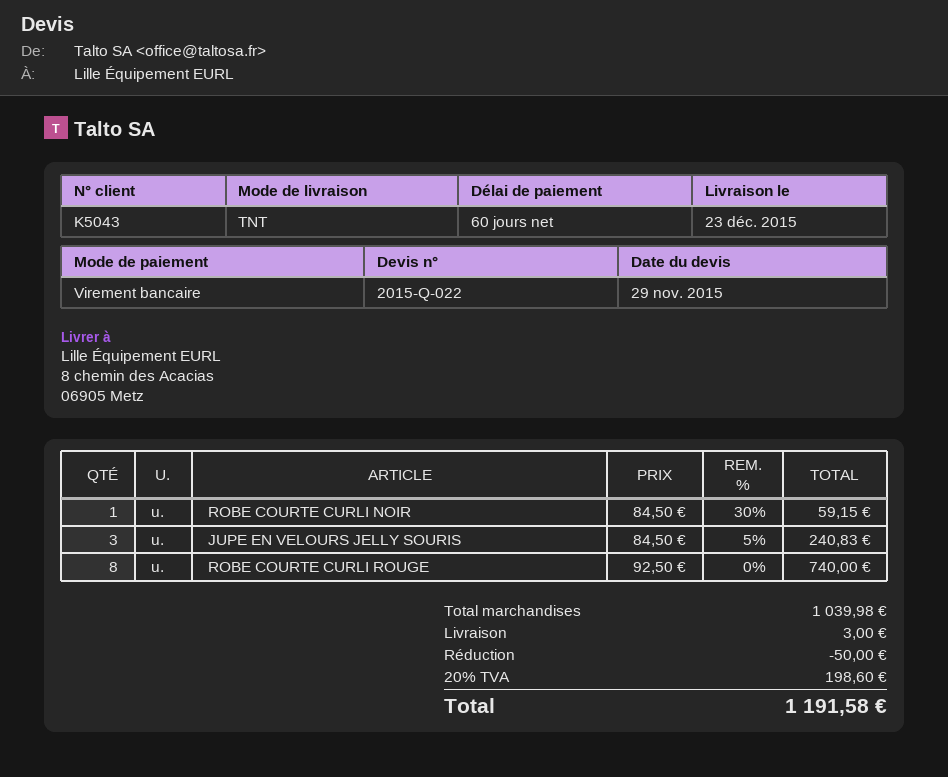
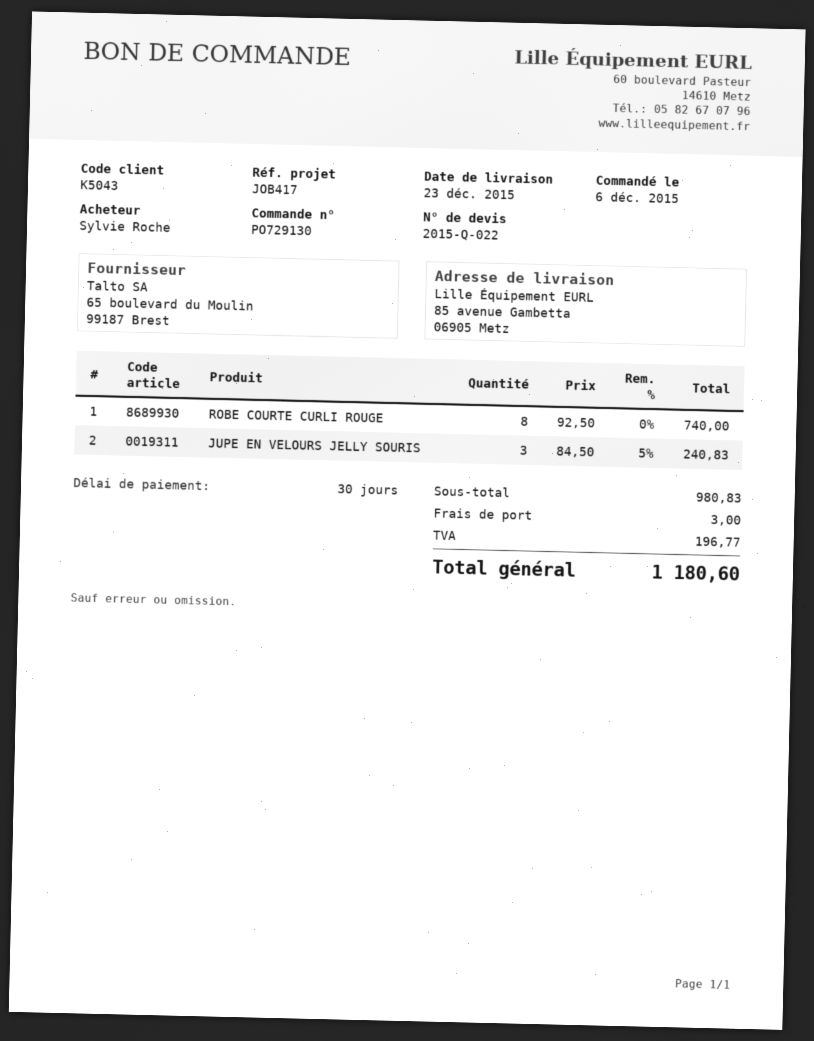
payment terms: 60 days -> 30 days
ship to: 8 chemin des Acacias, 06905 Metz -> 85 avenue Gambetta, 06905 Metz
ROBE COURTE CURLI NOIR: 1 x 84.50 - 30% = 59.15 -> none
subtotal: 1039.98 -> 980.83
discount: 50.00 -> none
tax: 198.60 -> 196.77
total: 1191.58 -> 1180.60

